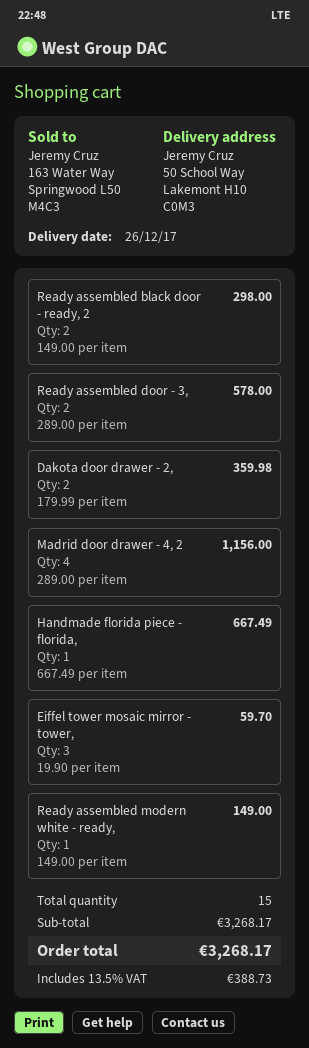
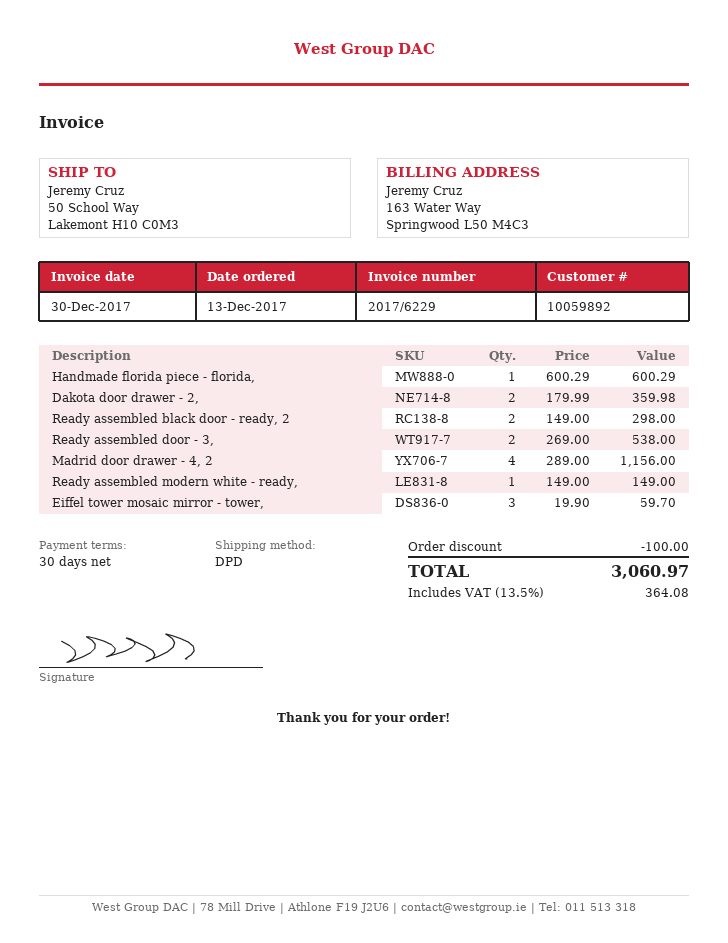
Ready assembled door - 3,: 2 x 289.00 = 578.00 -> 2 x 269.00 = 538.00
Handmade florida piece - florida,: 1 x 667.49 = 667.49 -> 1 x 600.29 = 600.29
discount: none -> 100.00
tax: 13.5% = 388.73 -> 13.5% = 364.08
total: 3268.17 -> 3060.97

